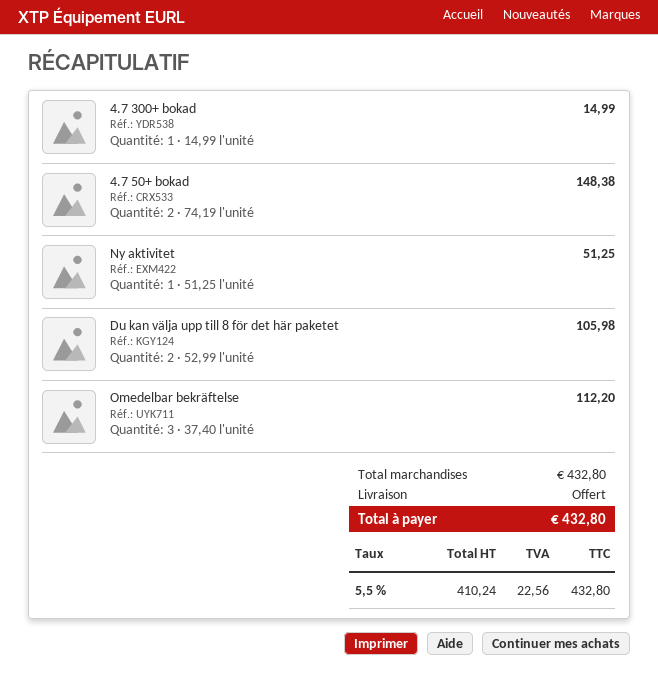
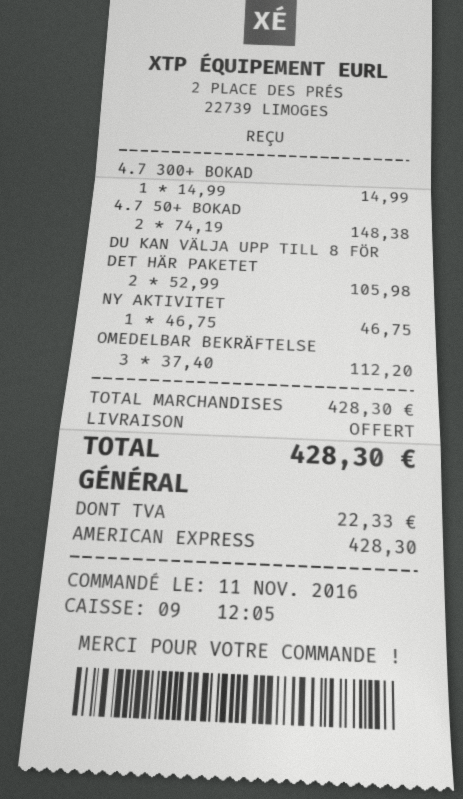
Ny aktivitet: 1 x 51.25 = 51.25 -> 1 x 46.75 = 46.75
subtotal: 432.80 -> 428.30
tax: 22.56 -> 22.33
total: 432.80 -> 428.30

